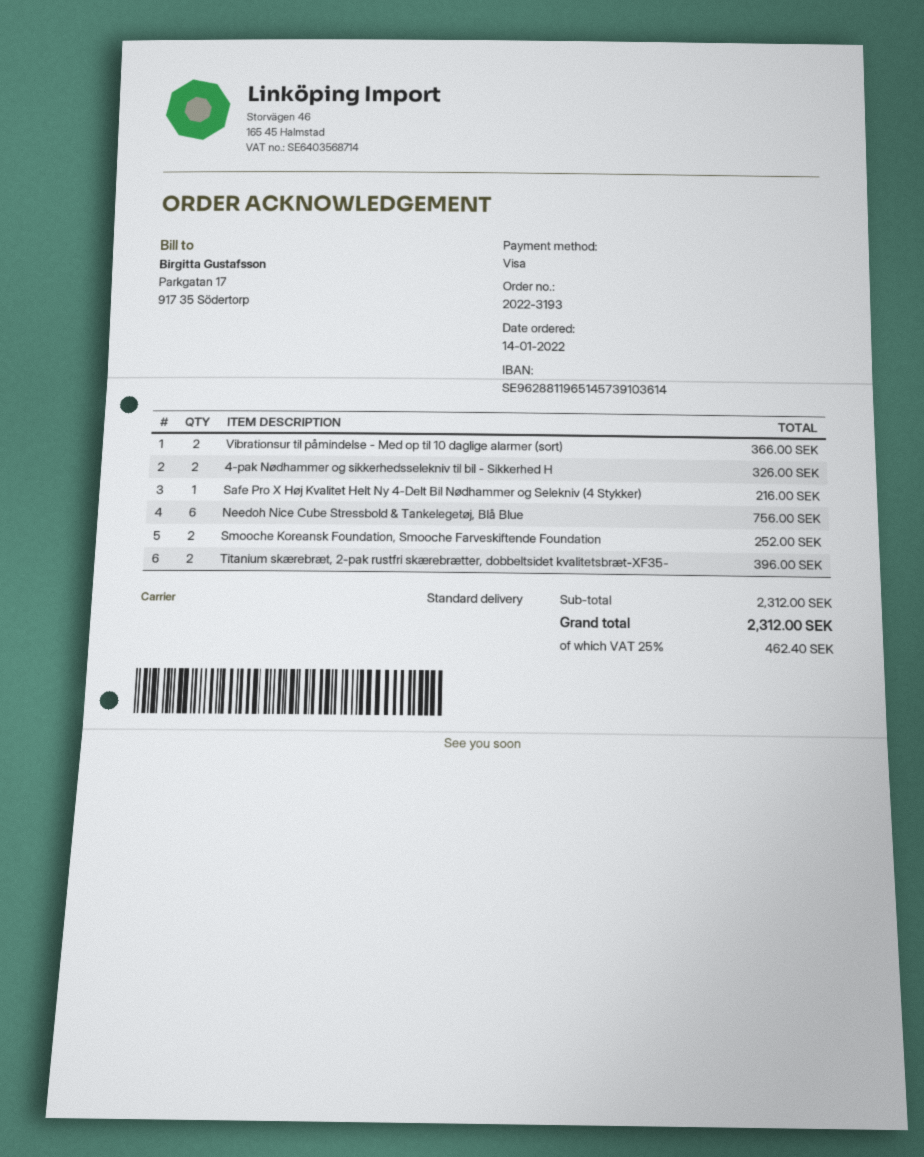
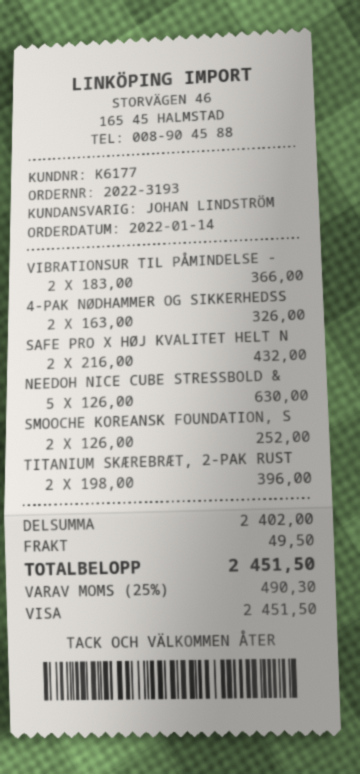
Safe Pro X Høj Kvalitet Helt Ny 4-Delt Bil Nødhammer og Selekniv (4 Stykker): 1 for 216.00 -> 2 for 432.00
Needoh Nice Cube Stressbold & Tankelegetøj, Blå Blue: 6 for 756.00 -> 5 for 630.00
subtotal: 2312.00 -> 2402.00
shipping: none -> 49.50
tax: 25% = 462.40 -> 25% = 490.30
total: 2312.00 -> 2451.50

